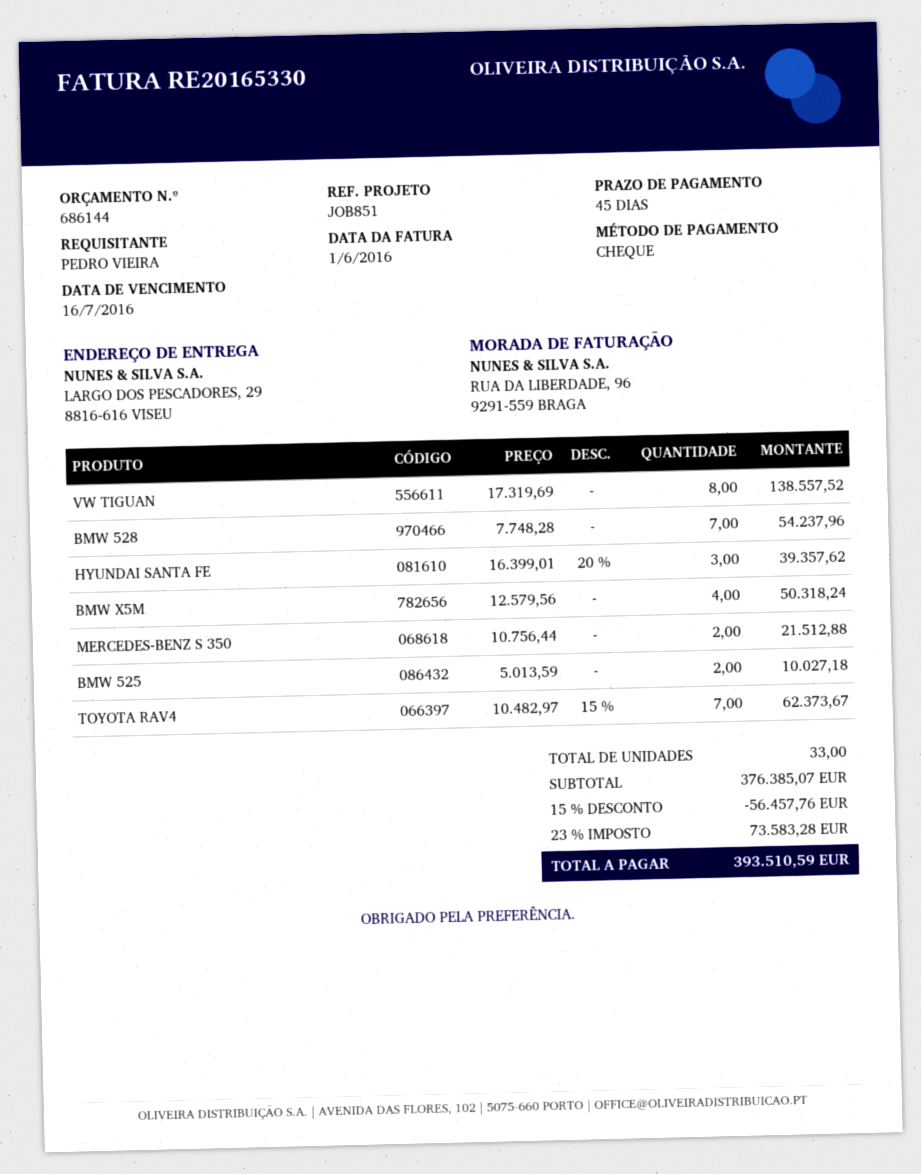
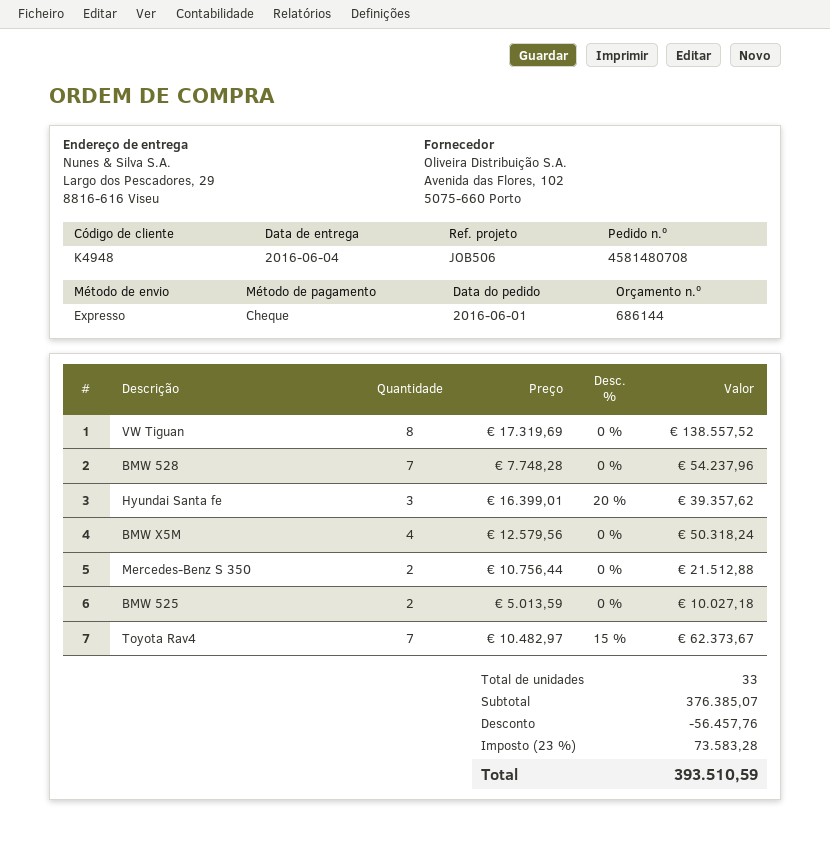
reference: JOB851 -> JOB506

